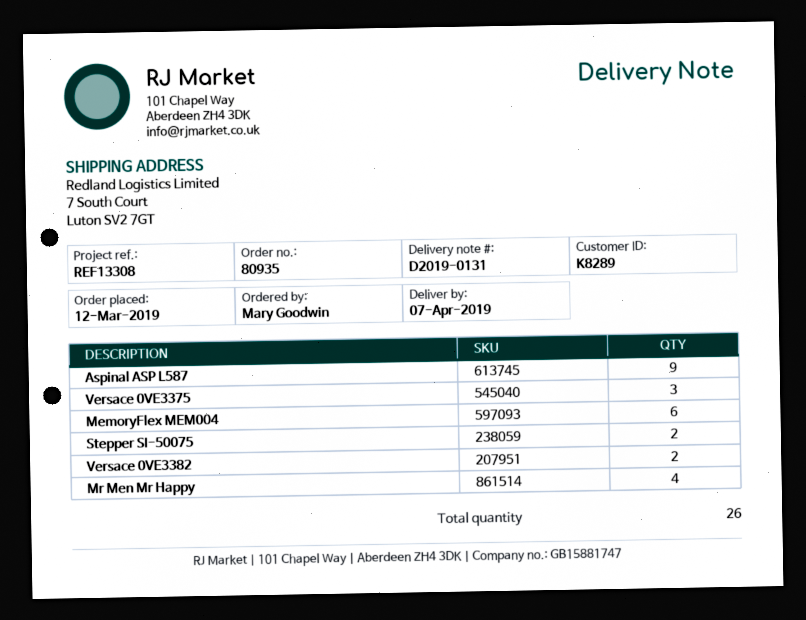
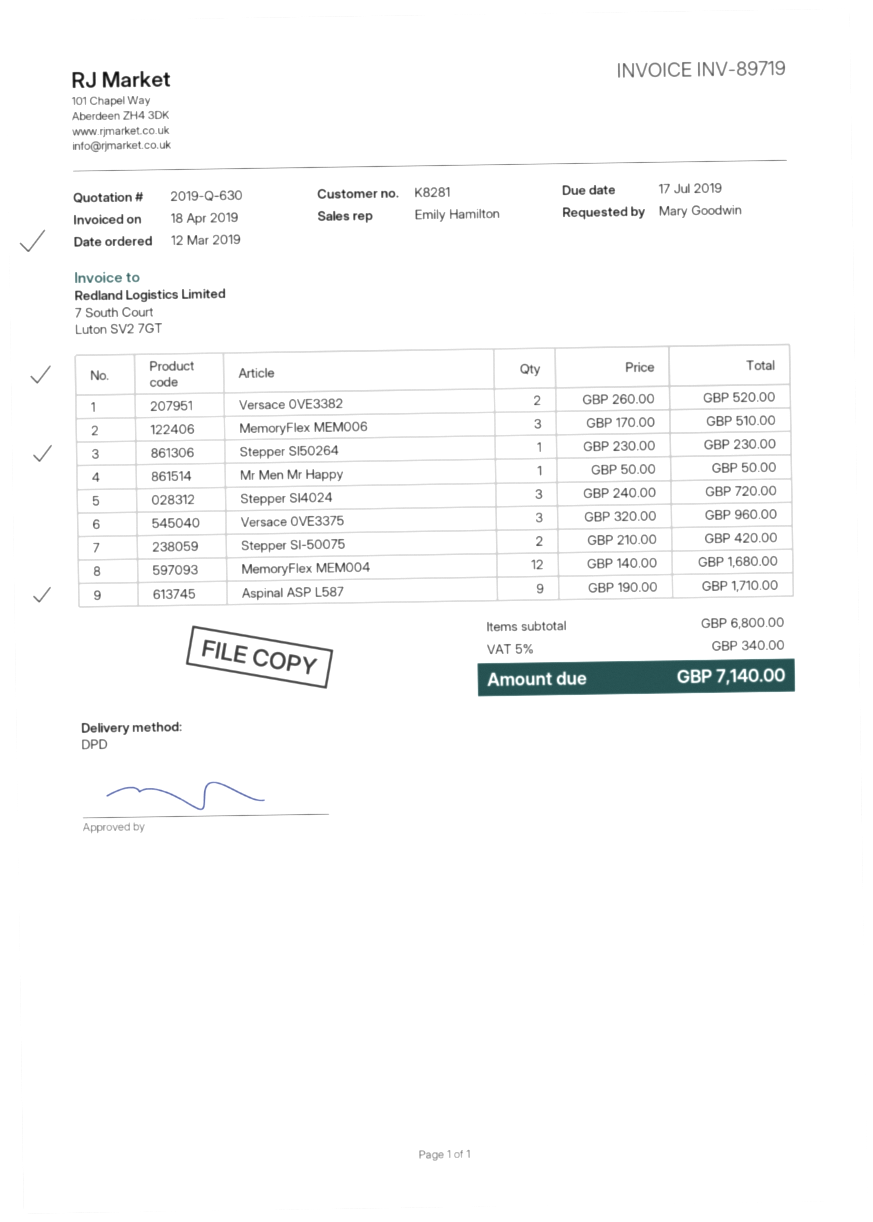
customer number: K8289 -> K8281
MemoryFlex MEM004: 6 -> 12
Mr Men Mr Happy: 4 -> 1
MemoryFlex MEM006: none -> 3
Stepper SI50264: none -> 1
Stepper SI4024: none -> 3

